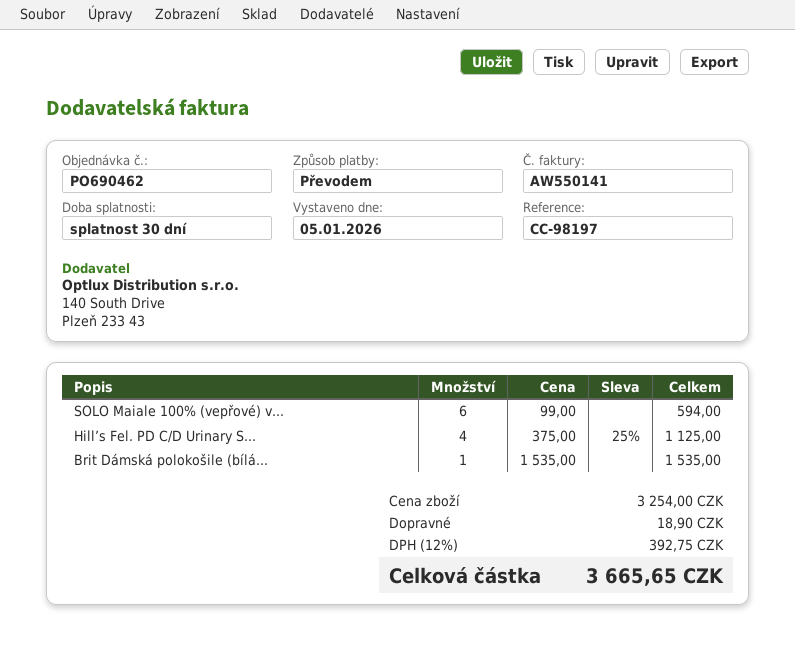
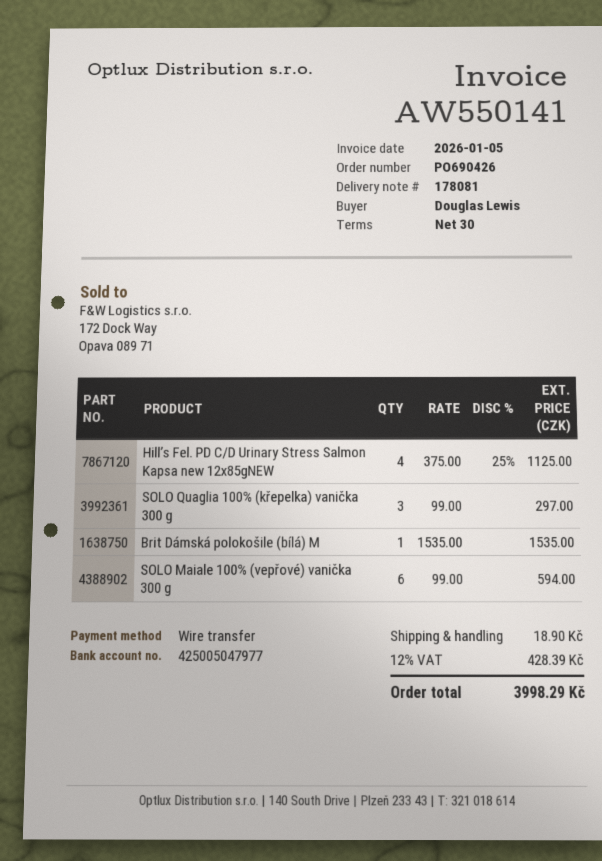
order number: PO690462 -> PO690426
SOLO Quaglia 100% (křepelka) vanička 300 g: none -> 3 x 99.00 = 297.00
tax: 12% = 392.75 -> 12% = 428.39
total: 3665.65 -> 3998.29

